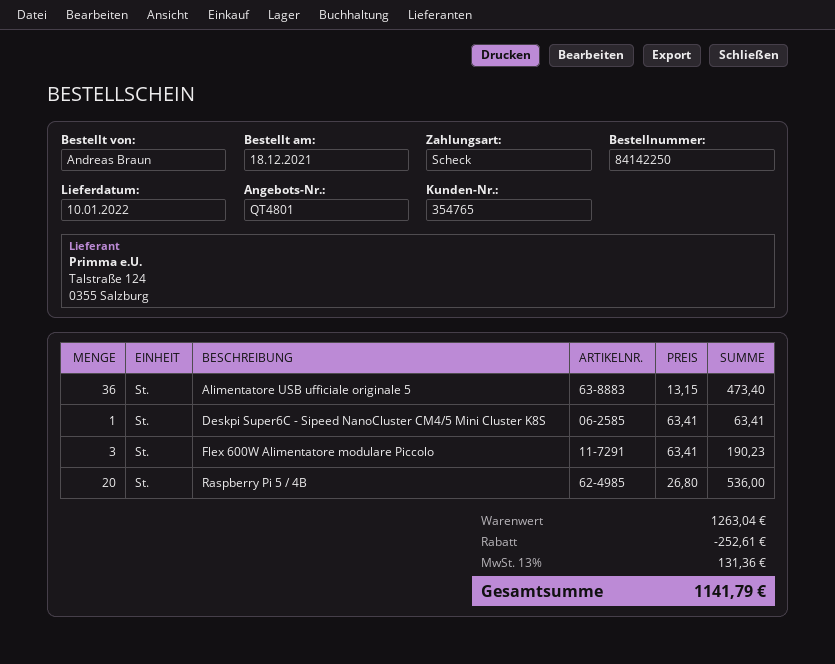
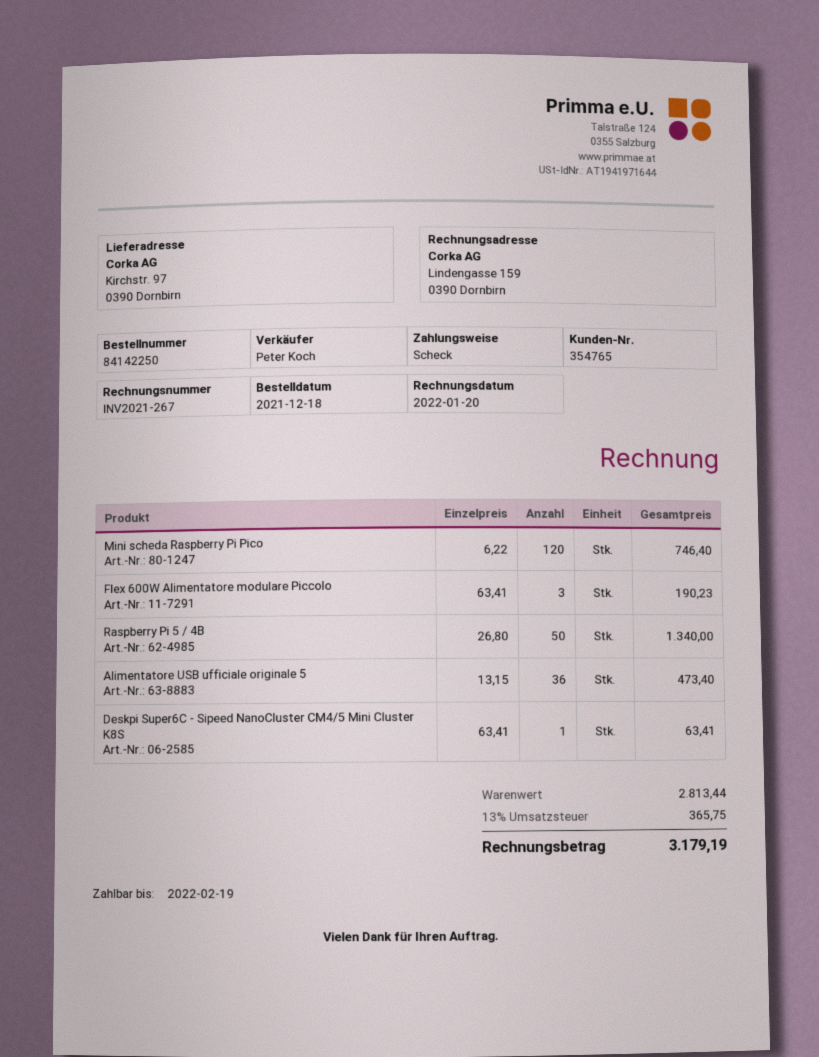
Raspberry Pi 5 / 4B: 20 x 26.80 = 536.00 -> 50 x 26.80 = 1340.00
Mini scheda Raspberry Pi Pico: none -> 120 x 6.22 = 746.40
subtotal: 1263.04 -> 2813.44
discount: 252.61 -> none
tax: 13% = 131.36 -> 13% = 365.75
total: 1141.79 -> 3179.19

